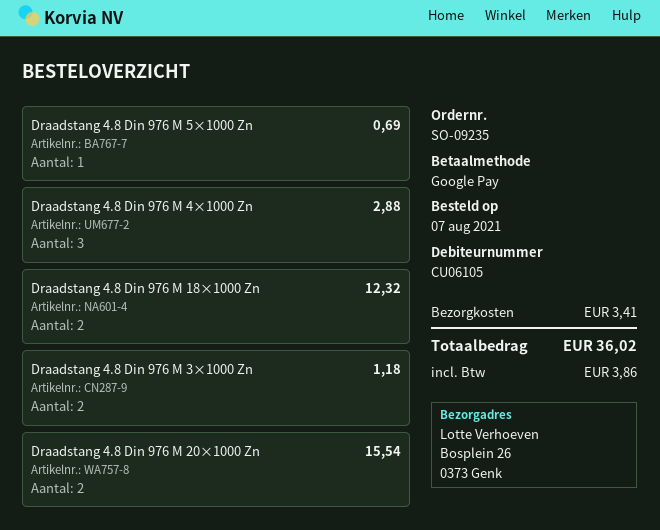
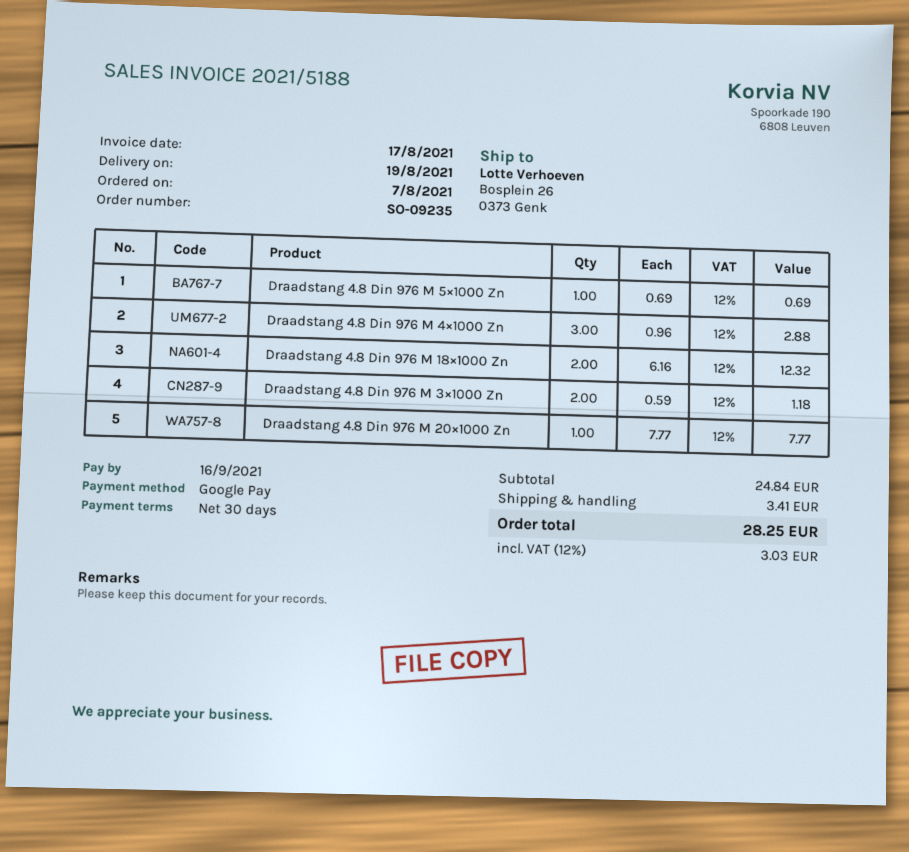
Draadstang 4.8 Din 976 M 20×1000 Zn: 2 for 15.54 -> 1 for 7.77
tax: 3.86 -> 3.03
total: 36.02 -> 28.25

